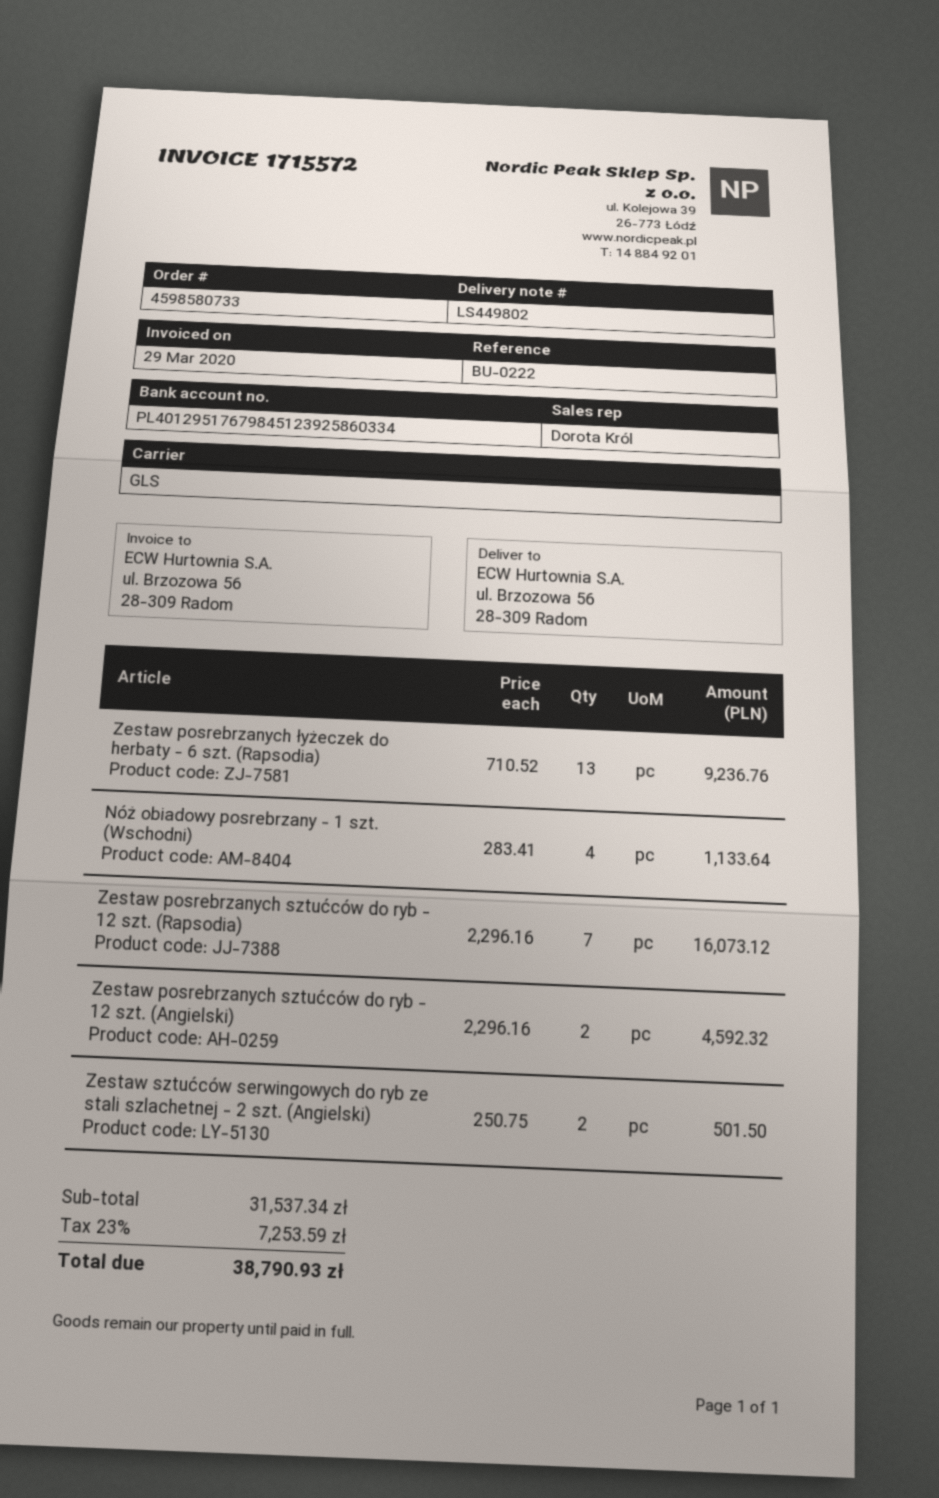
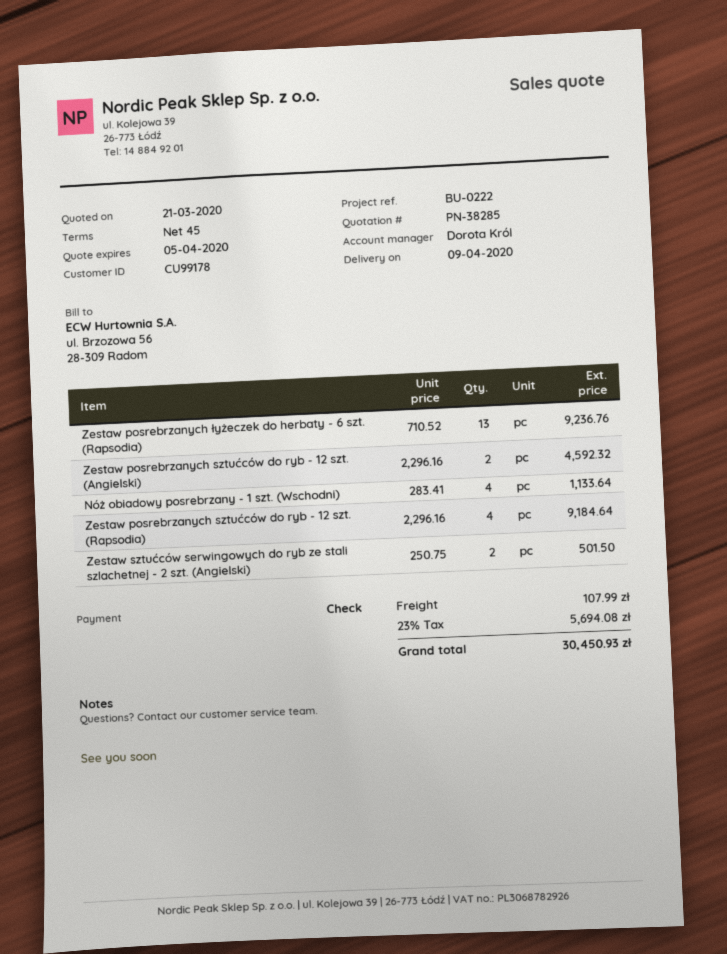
Zestaw posrebrzanych sztućców do ryb - 12 szt. (Rapsodia): 7 x 2296.16 = 16073.12 -> 4 x 2296.16 = 9184.64
shipping: none -> 107.99
tax: 23% = 7253.59 -> 23% = 5694.08
total: 38790.93 -> 30450.93

